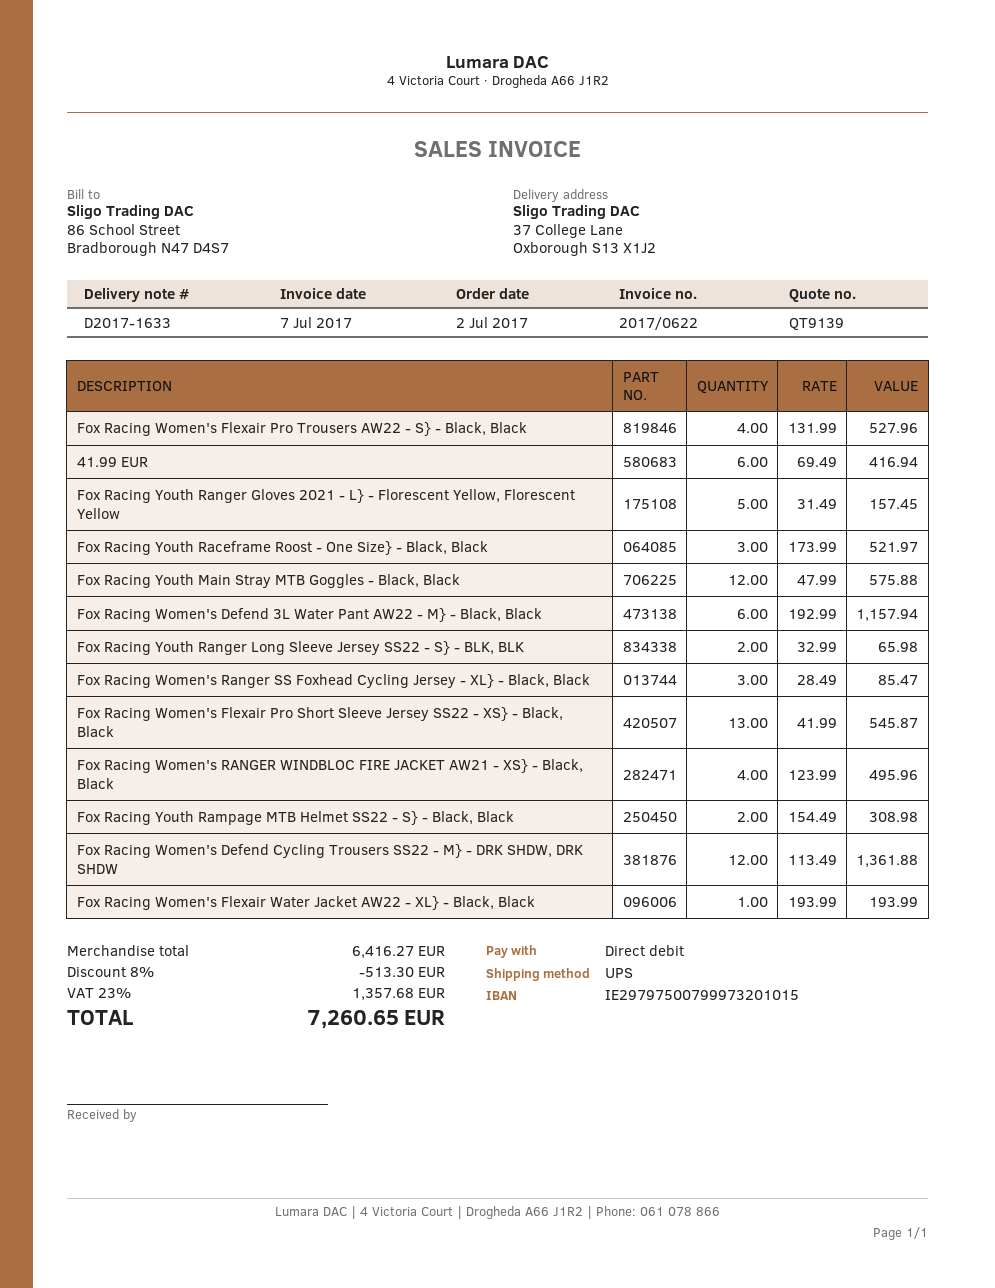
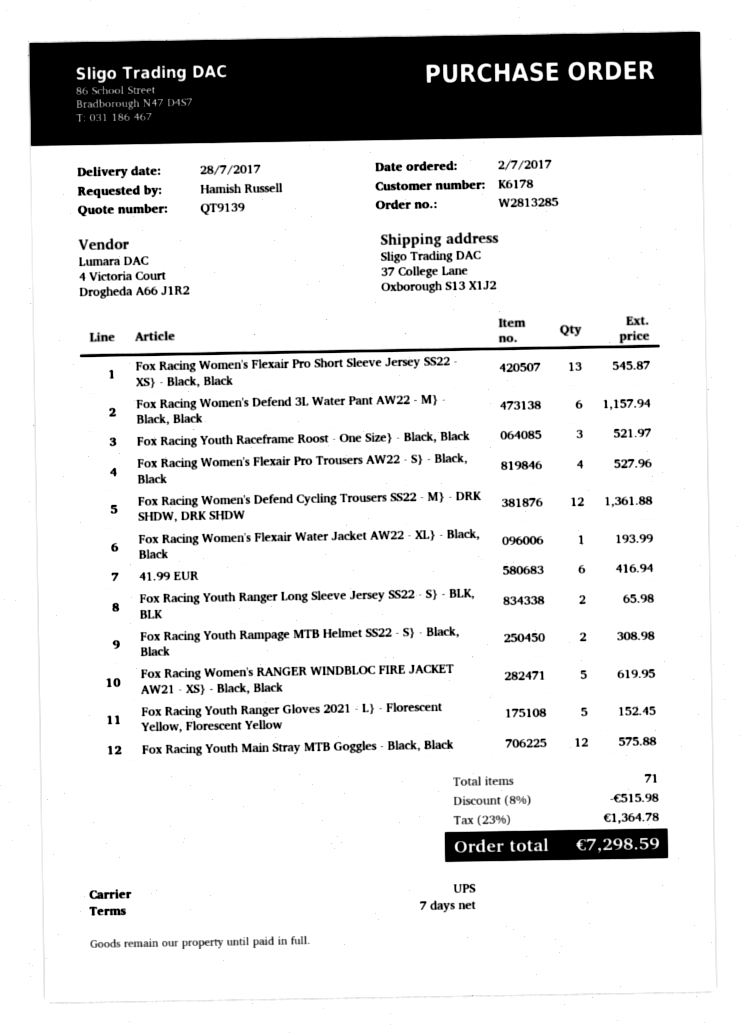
Fox Racing Youth Ranger Gloves 2021 - L} - Florescent Yellow, Florescent Yellow: 5 for 157.45 -> 5 for 152.45
Fox Racing Women's Ranger SS Foxhead Cycling Jersey - XL} - Black, Black: 3 for 85.47 -> none
Fox Racing Women's RANGER WINDBLOC FIRE JACKET AW21 - XS} - Black, Black: 4 for 495.96 -> 5 for 619.95
discount: 8% = 513.30 -> 8% = 515.98
tax: 23% = 1357.68 -> 23% = 1364.78
total: 7260.65 -> 7298.59

